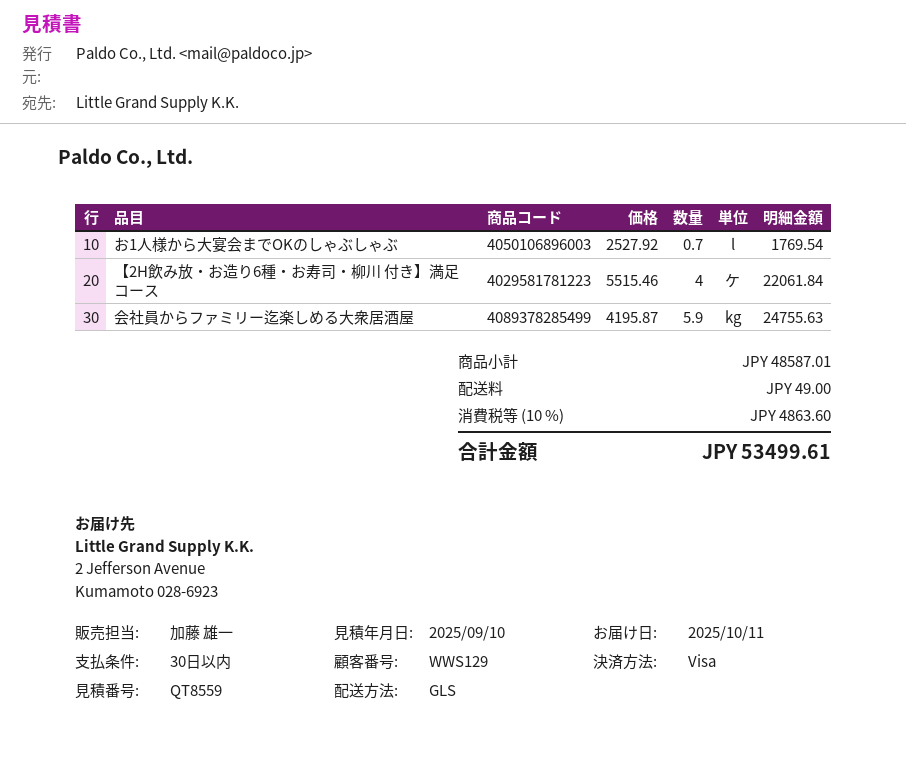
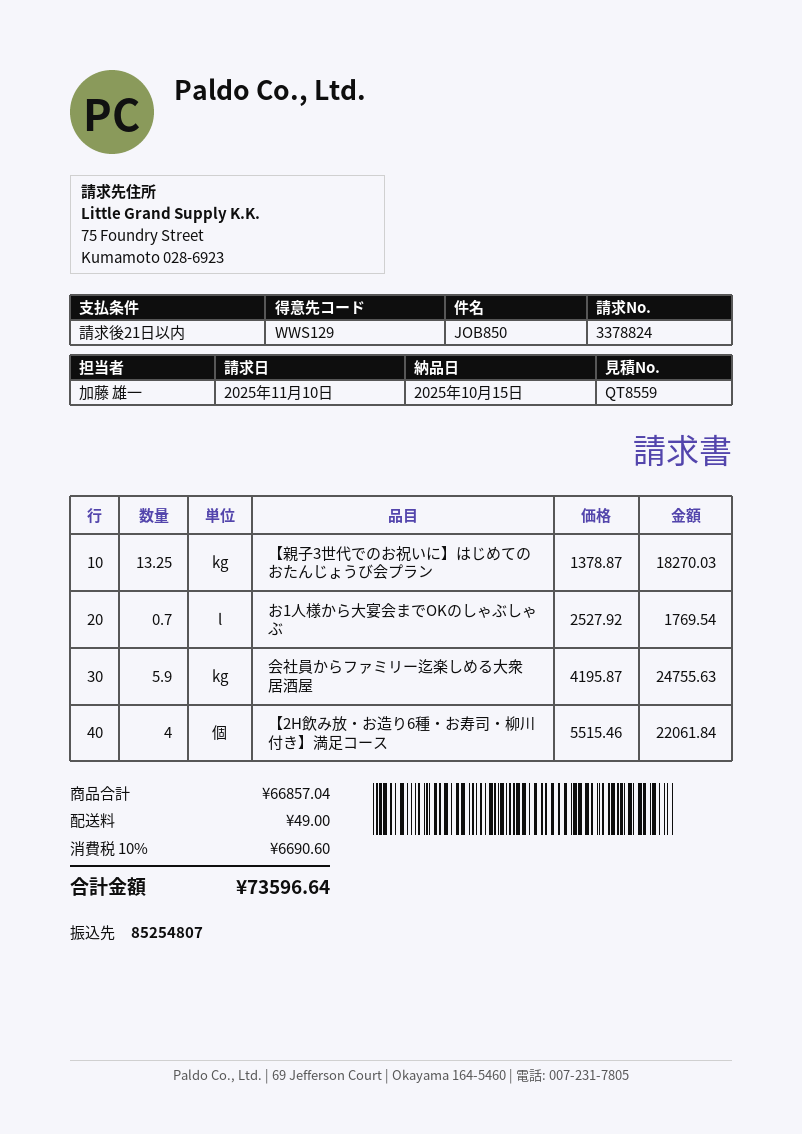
delivery date: 2025-10-11 -> 2025-10-15
payment terms: 30 days -> 21 days
【親子3世代でのお祝いに】はじめてのおたんじょうび会プラン: none -> 13.25 x 1378.87 = 18270.03
subtotal: 48587.01 -> 66857.04
tax: 10% = 4863.60 -> 10% = 6690.60
total: 53499.61 -> 73596.64

